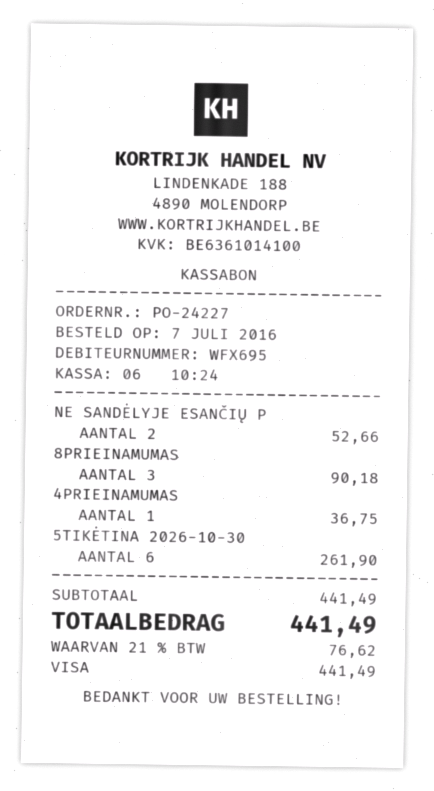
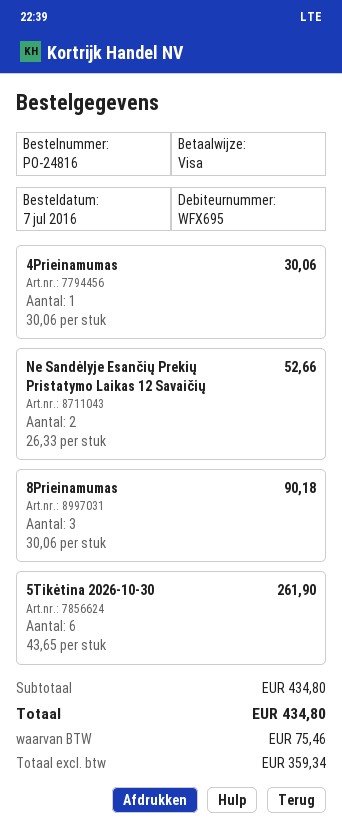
order number: PO-24227 -> PO-24816
4PRIEINAMUMAS: 1 for 36.75 -> 1 for 30.06
subtotal: 441.49 -> 434.80
tax: 76.62 -> 75.46
total: 441.49 -> 434.80

